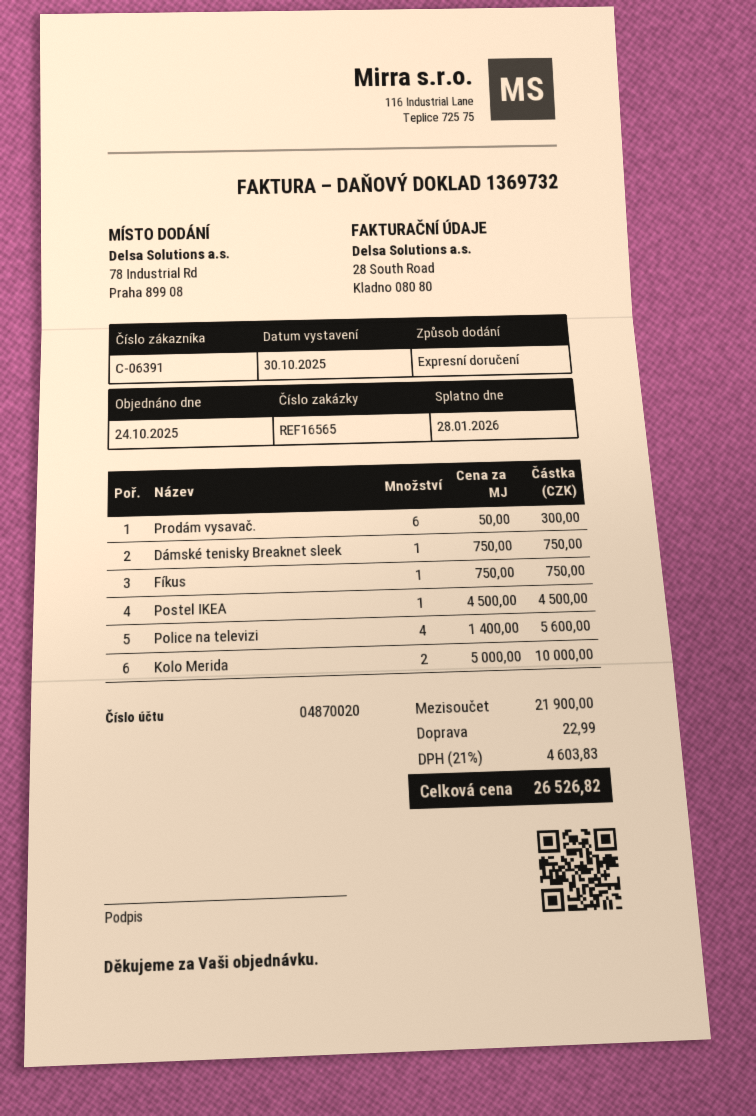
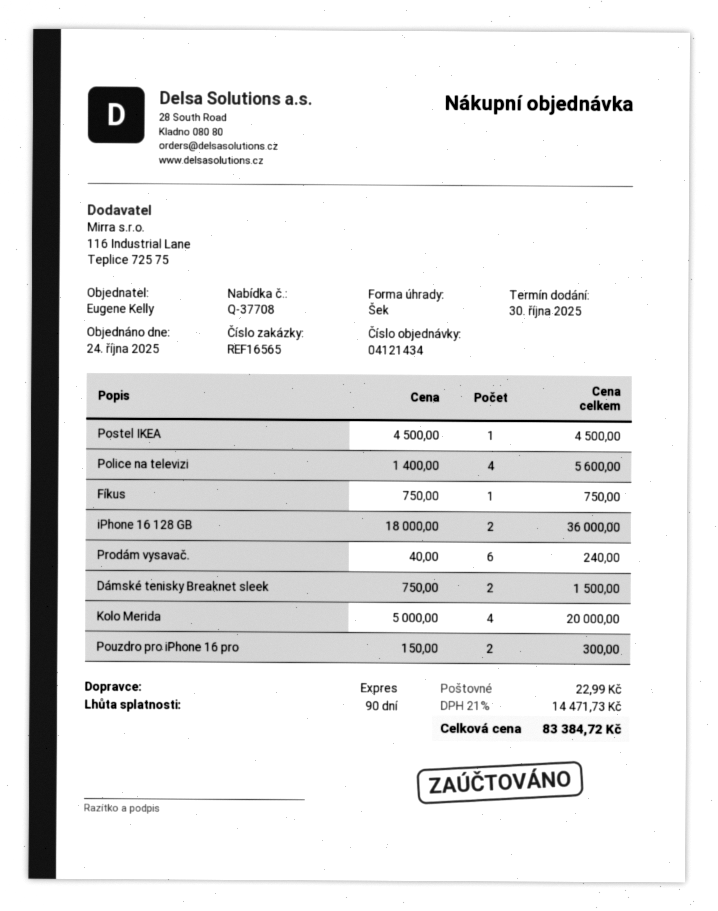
Prodám vysavač.: 6 x 50.00 = 300.00 -> 6 x 40.00 = 240.00
Dámské tenisky Breaknet sleek: 1 x 750.00 = 750.00 -> 2 x 750.00 = 1500.00
Kolo Merida: 2 x 5000.00 = 10000.00 -> 4 x 5000.00 = 20000.00
iPhone 16 128 GB: none -> 2 x 18000.00 = 36000.00
Pouzdro pro iPhone 16 pro: none -> 2 x 150.00 = 300.00
tax: 21% = 4603.83 -> 21% = 14471.73
total: 26526.82 -> 83384.72

